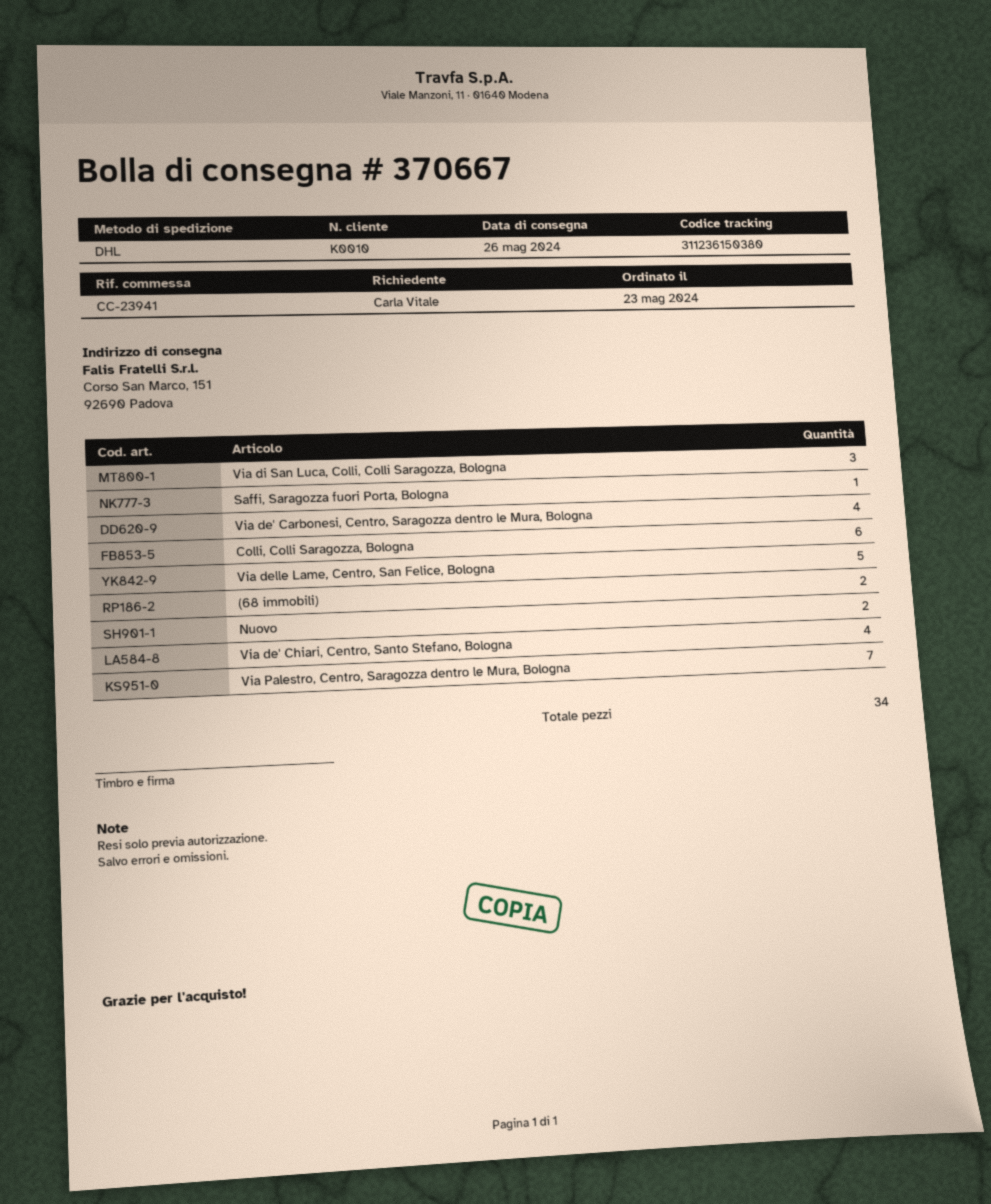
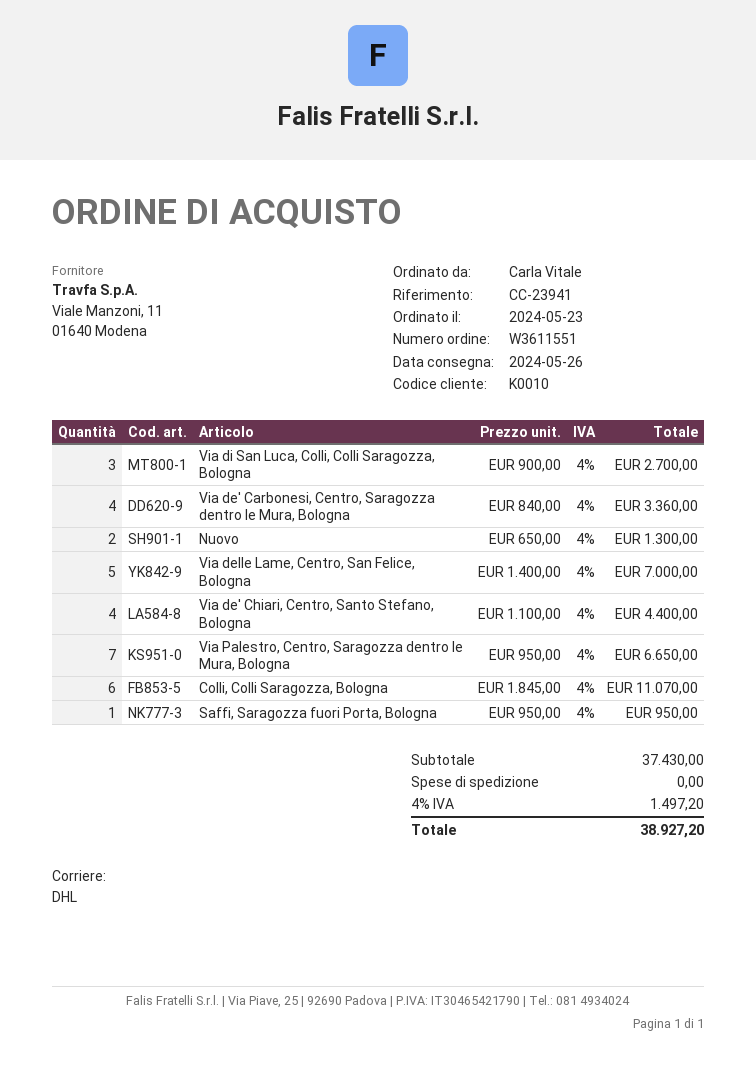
(68 immobili): 2 -> none

